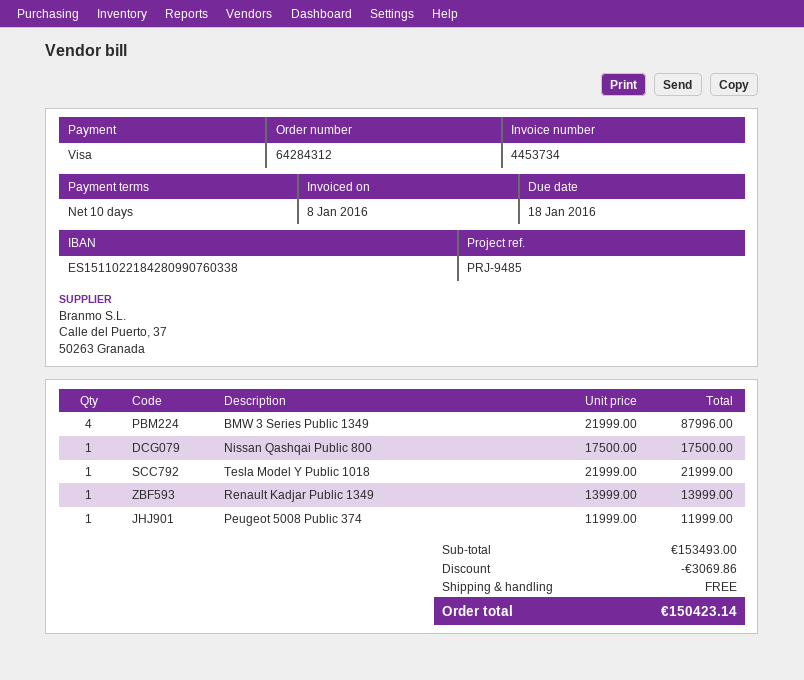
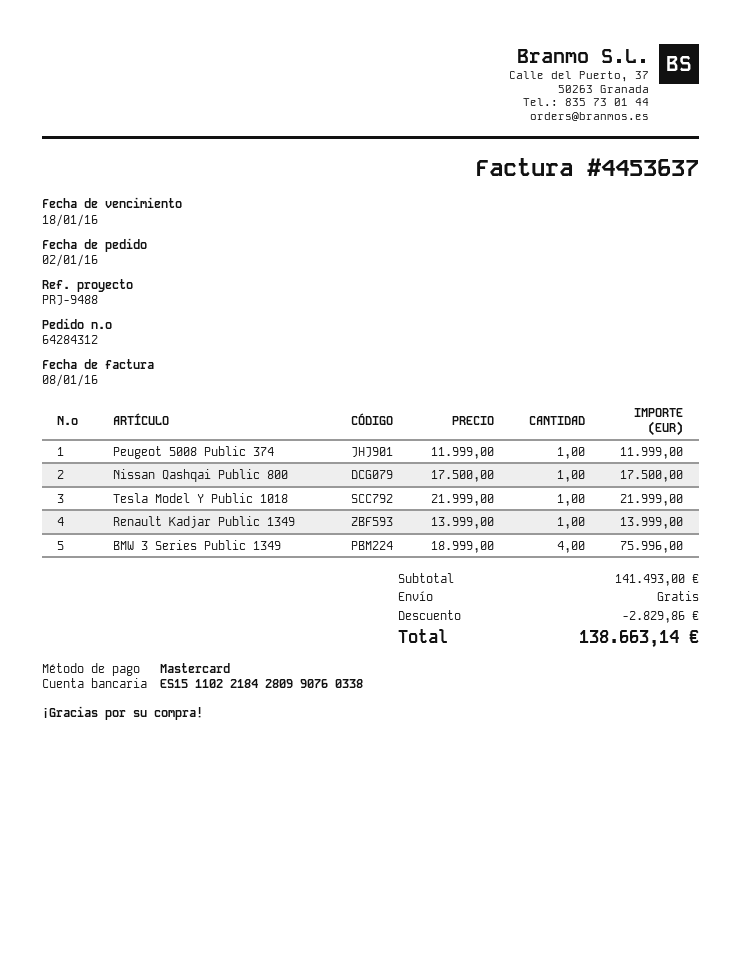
invoice number: 4453734 -> 4453637
reference: PRJ-9485 -> PRJ-9488
payment method: Visa -> Mastercard
BMW 3 Series Public 1349: 4 x 21999.00 = 87996.00 -> 4 x 18999.00 = 75996.00
subtotal: 153493.00 -> 141493.00
discount: 3069.86 -> 2829.86
total: 150423.14 -> 138663.14

